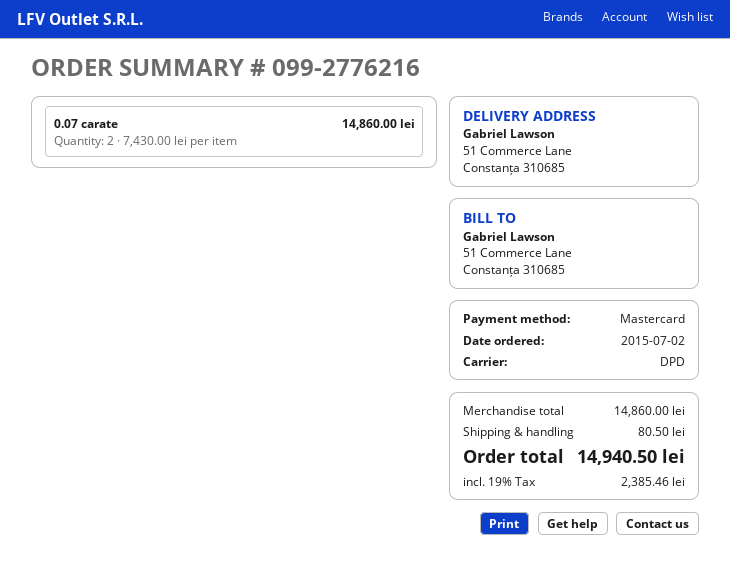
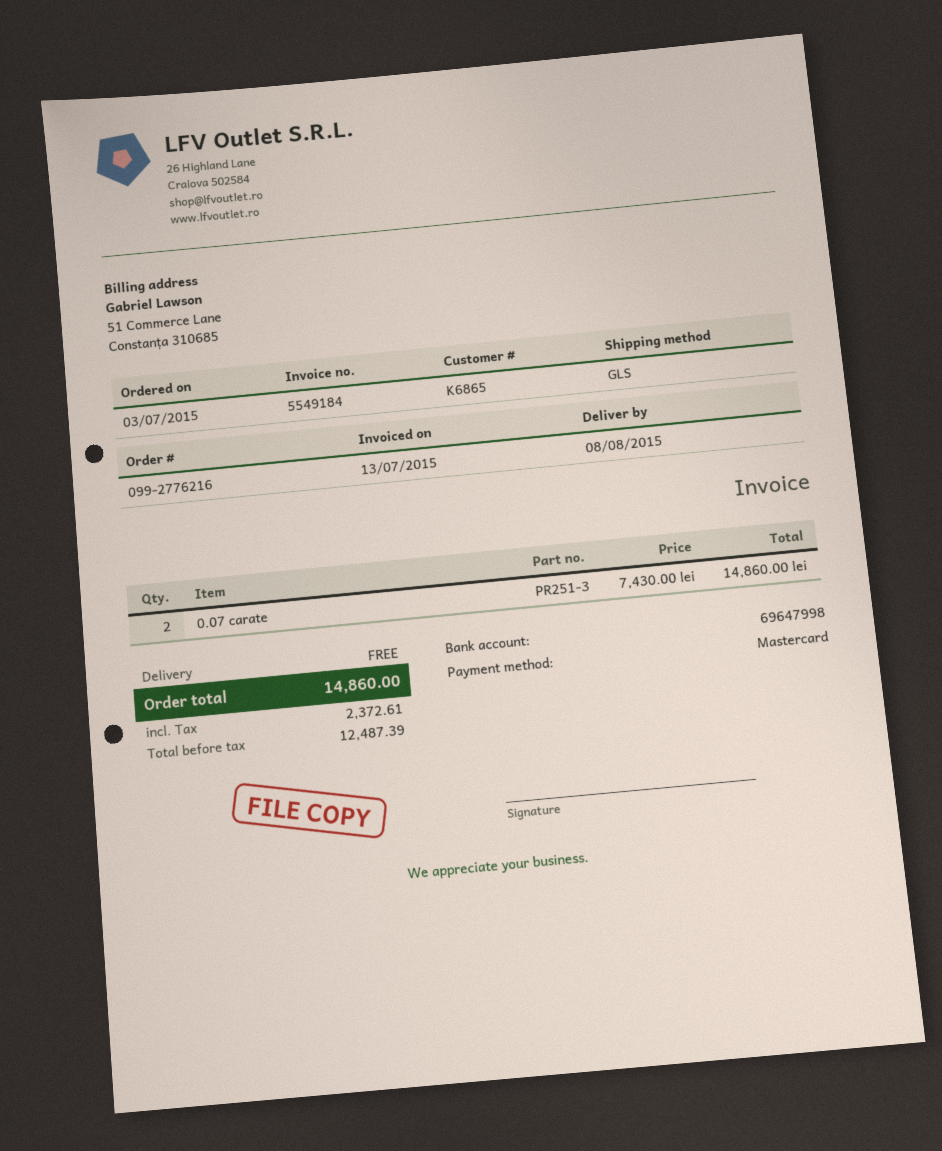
order date: 2015-07-02 -> 2015-07-03
shipping method: DPD -> GLS
shipping: 80.50 -> 0.00
tax: 2385.46 -> 2372.61
total: 14940.50 -> 14860.00

